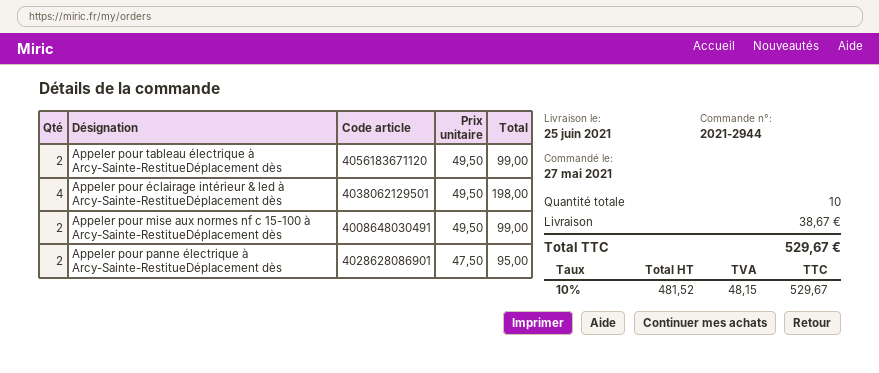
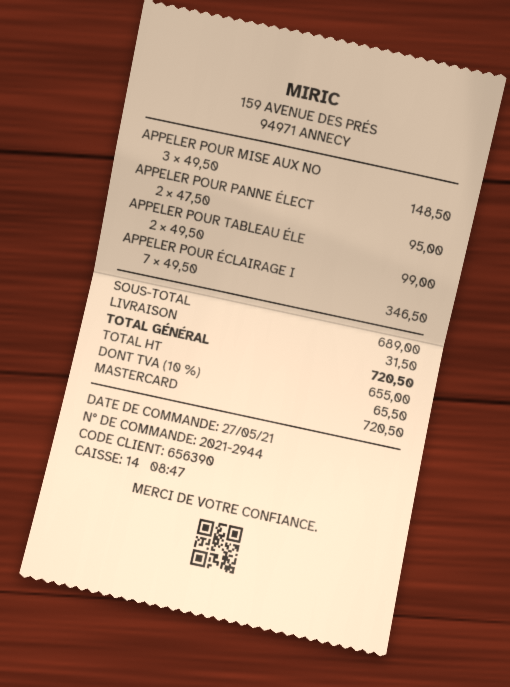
Appeler pour éclairage intérieur & led à Arcy-Sainte-RestitueDéplacement dès: 4 x 49.50 = 198.00 -> 7 x 49.50 = 346.50
Appeler pour mise aux normes nf c 15-100 à Arcy-Sainte-RestitueDéplacement dès: 2 x 49.50 = 99.00 -> 3 x 49.50 = 148.50
shipping: 38.67 -> 31.50
net: 481.52 -> 655.00
tax: 10% = 48.15 -> 10% = 65.50
total: 529.67 -> 720.50

